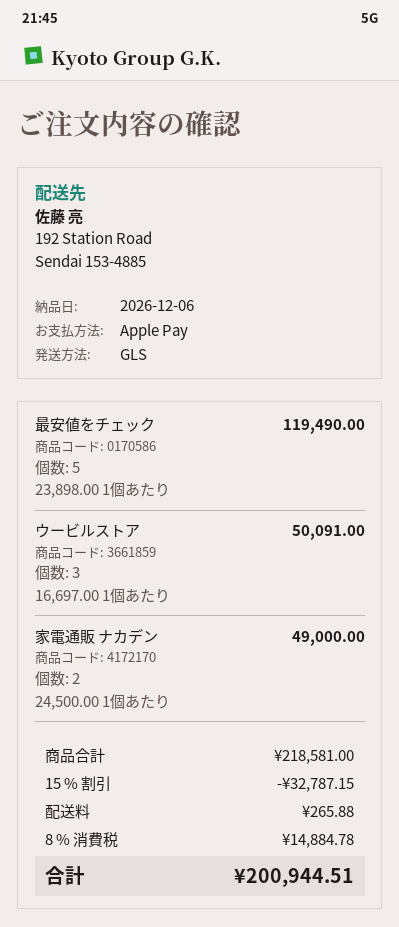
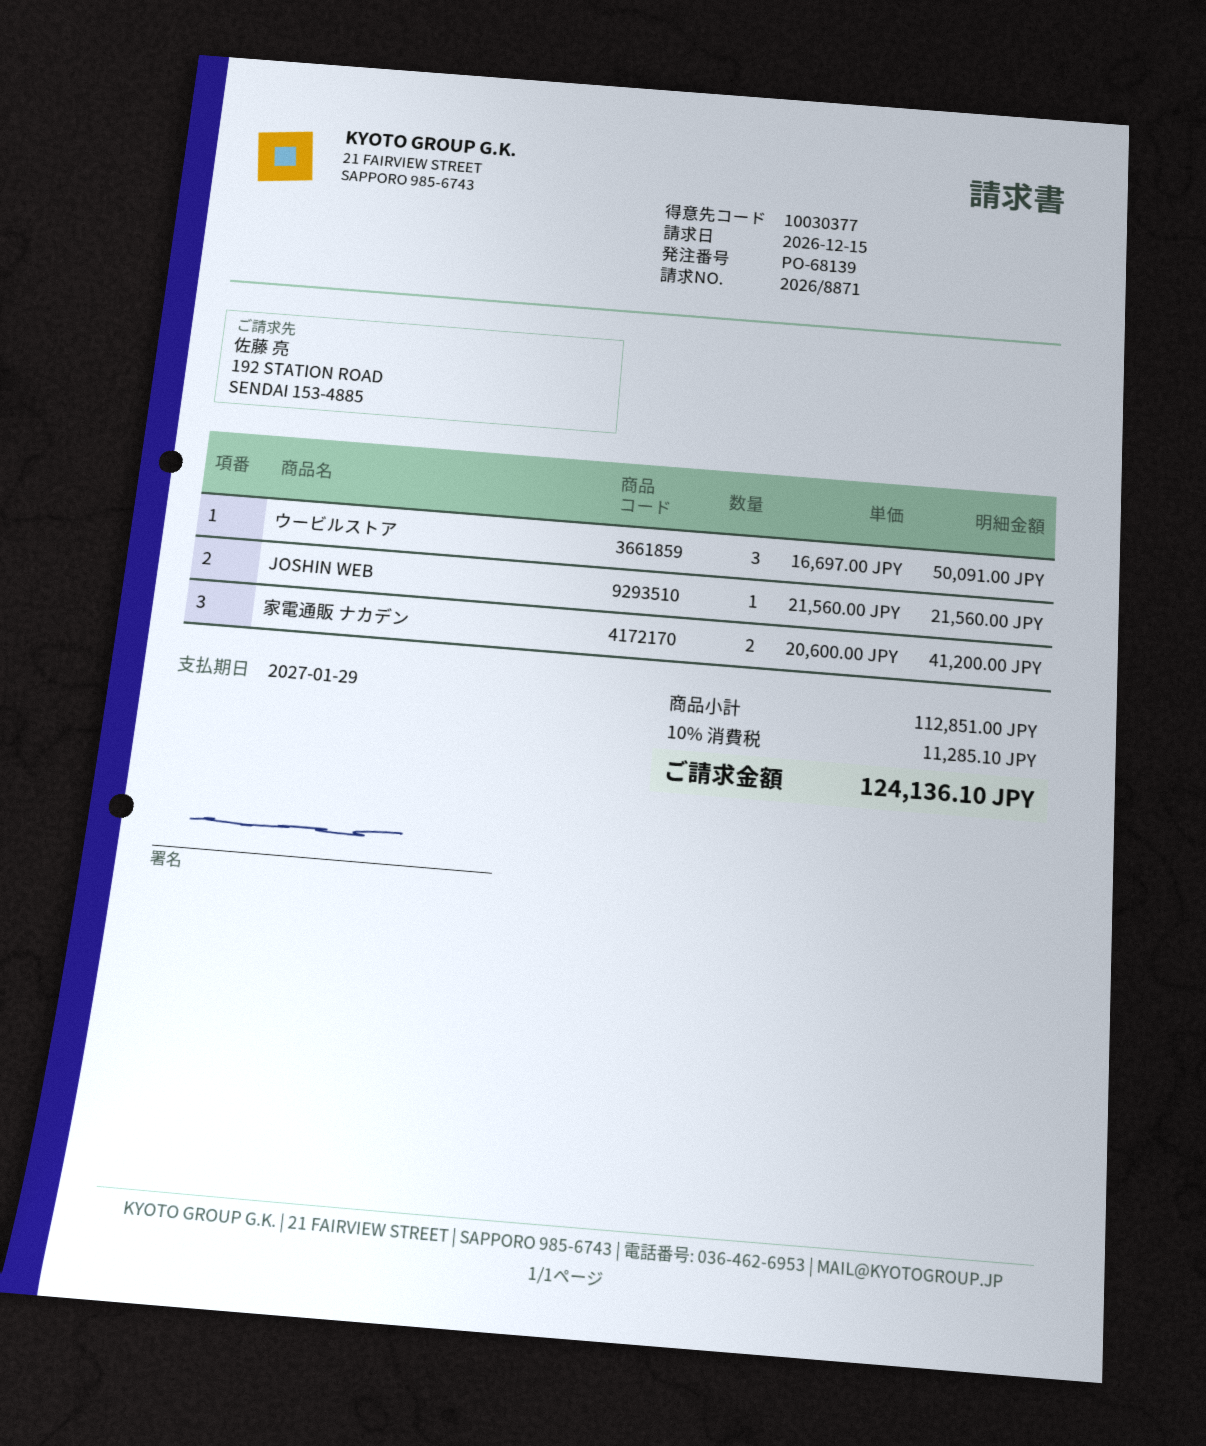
最安値をチェック: 5 x 23898.00 = 119490.00 -> none
家電通販 ナカデン: 2 x 24500.00 = 49000.00 -> 2 x 20600.00 = 41200.00
JOSHIN WEB: none -> 1 x 21560.00 = 21560.00
subtotal: 218581.00 -> 112851.00
discount: 15% = 32787.15 -> none
shipping: 265.88 -> none
tax: 8% = 14884.78 -> 10% = 11285.10
total: 200944.51 -> 124136.10

